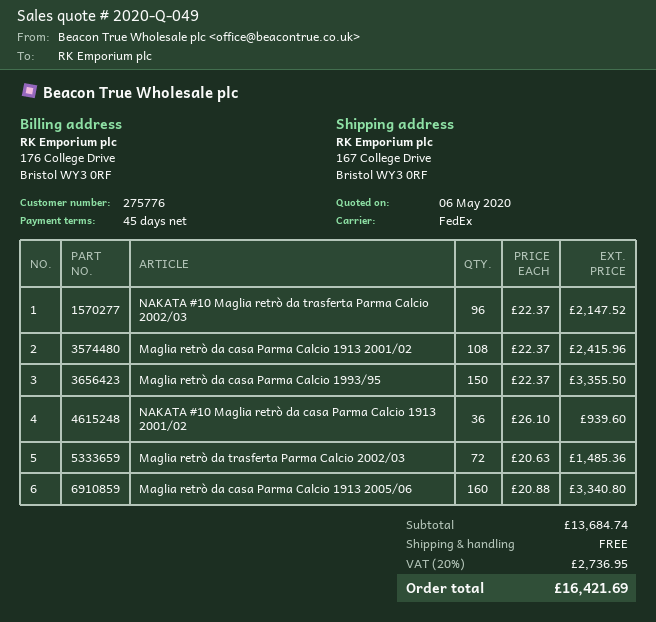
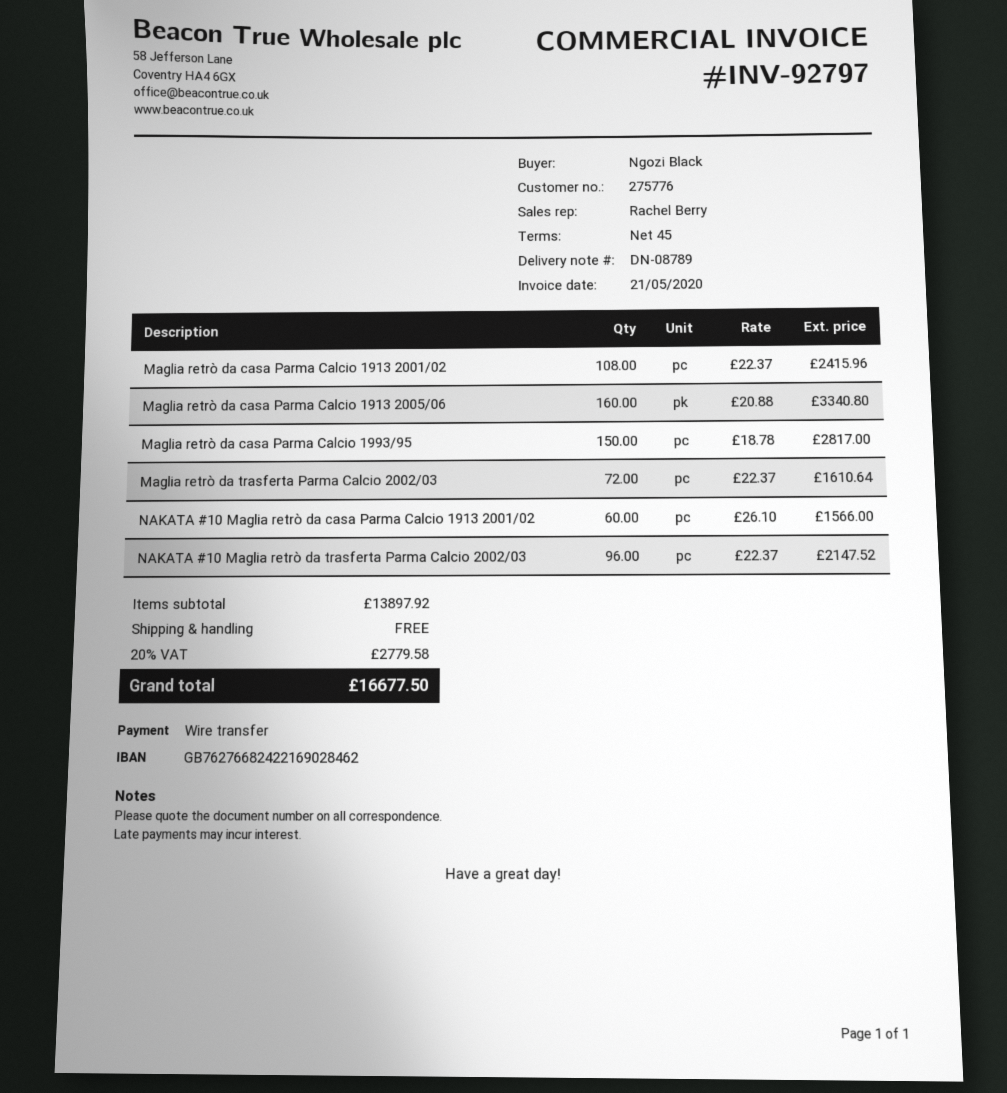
Maglia retrò da casa Parma Calcio 1993/95: 150 x 22.37 = 3355.50 -> 150 x 18.78 = 2817.00
NAKATA #10 Maglia retrò da casa Parma Calcio 1913 2001/02: 36 x 26.10 = 939.60 -> 60 x 26.10 = 1566.00
Maglia retrò da trasferta Parma Calcio 2002/03: 72 x 20.63 = 1485.36 -> 72 x 22.37 = 1610.64
subtotal: 13684.74 -> 13897.92
tax: 20% = 2736.95 -> 20% = 2779.58
total: 16421.69 -> 16677.50

